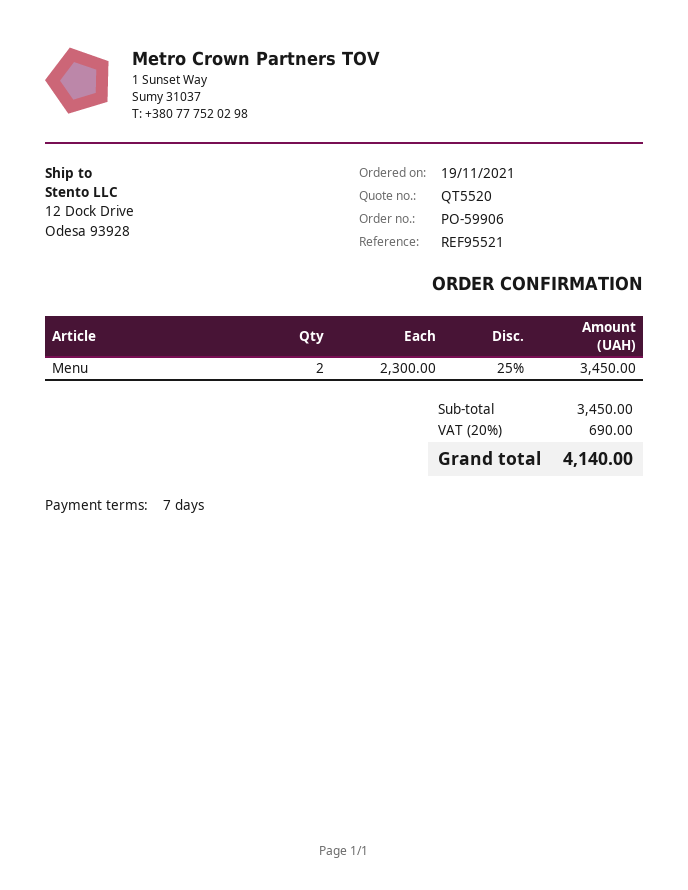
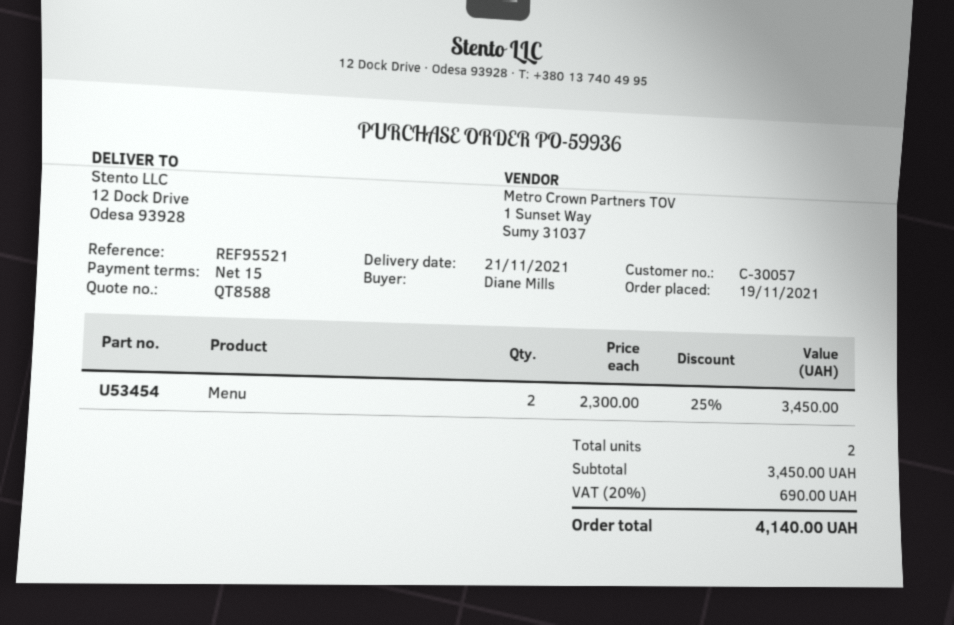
quote number: QT5520 -> QT8588
order number: PO-59906 -> PO-59936
payment terms: 7 days -> 15 days

